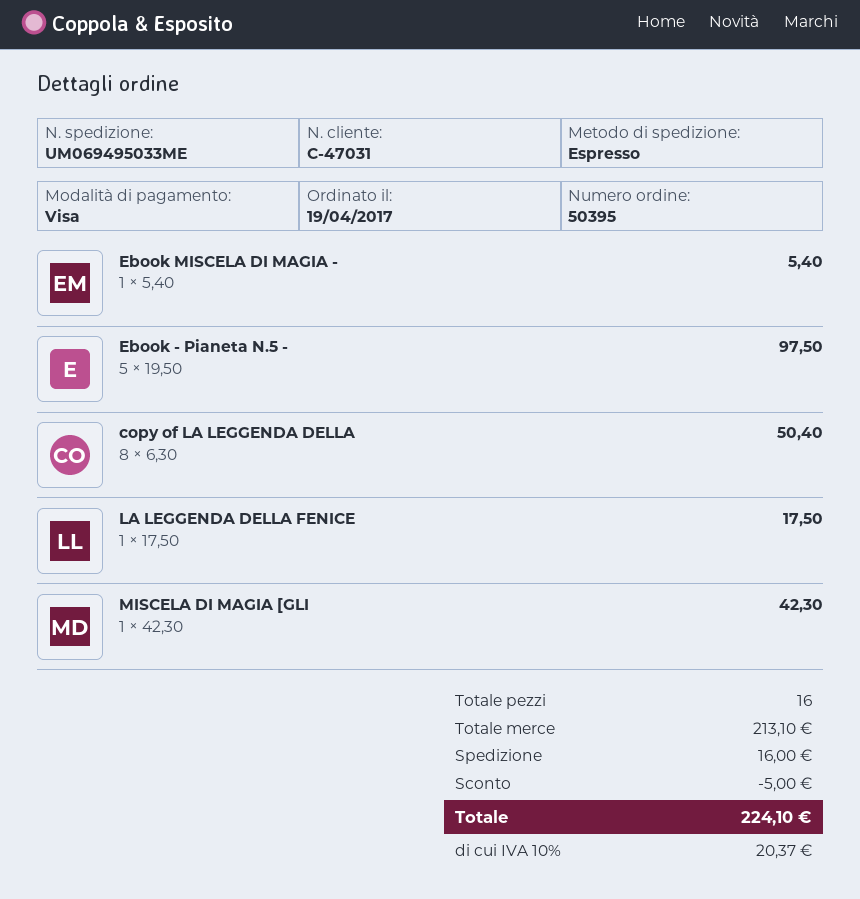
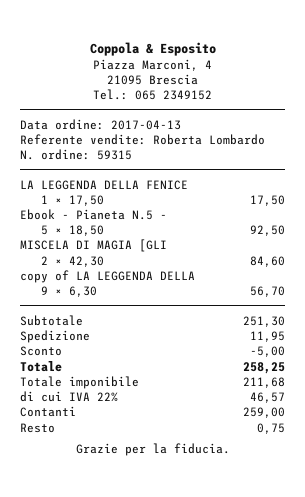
order number: 50395 -> 59315
order date: 2017-04-19 -> 2017-04-13
payment method: Visa -> cash
Ebook MISCELA DI MAGIA -: 1 x 5.40 = 5.40 -> none
Ebook - Pianeta N.5 -: 5 x 19.50 = 97.50 -> 5 x 18.50 = 92.50
copy of LA LEGGENDA DELLA: 8 x 6.30 = 50.40 -> 9 x 6.30 = 56.70
MISCELA DI MAGIA [GLI: 1 x 42.30 = 42.30 -> 2 x 42.30 = 84.60
subtotal: 213.10 -> 251.30
shipping: 16.00 -> 11.95
tax: 10% = 20.37 -> 22% = 46.57
total: 224.10 -> 258.25

